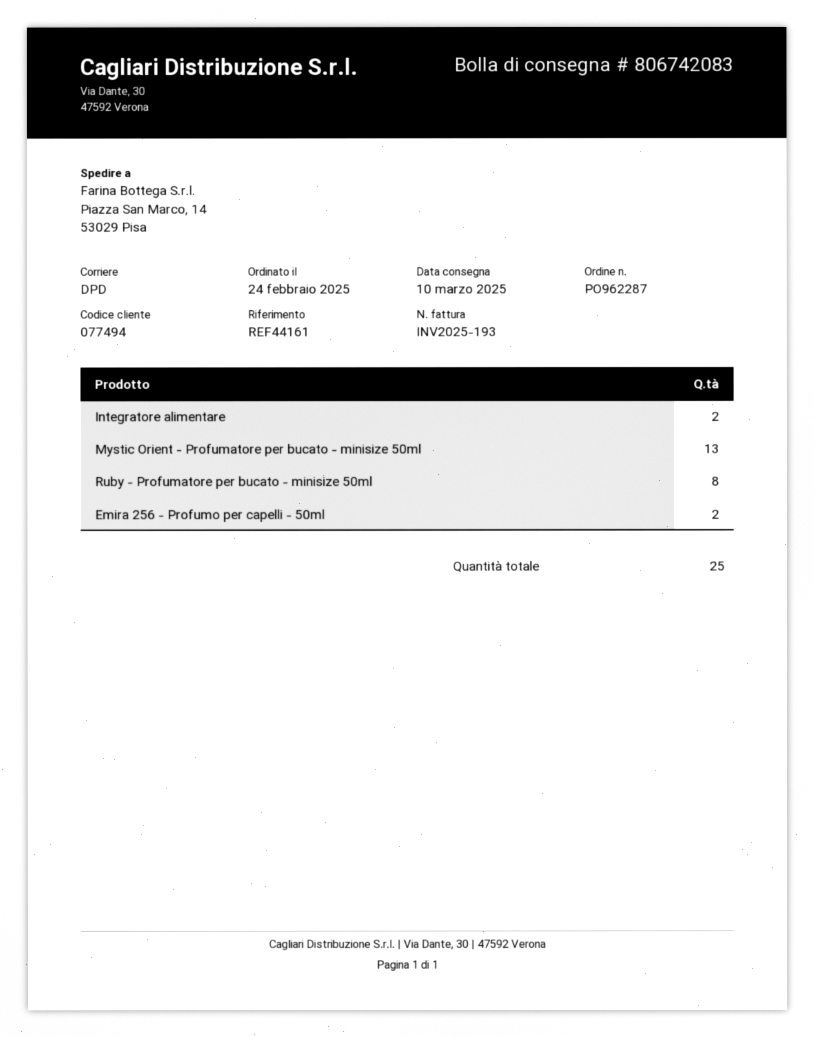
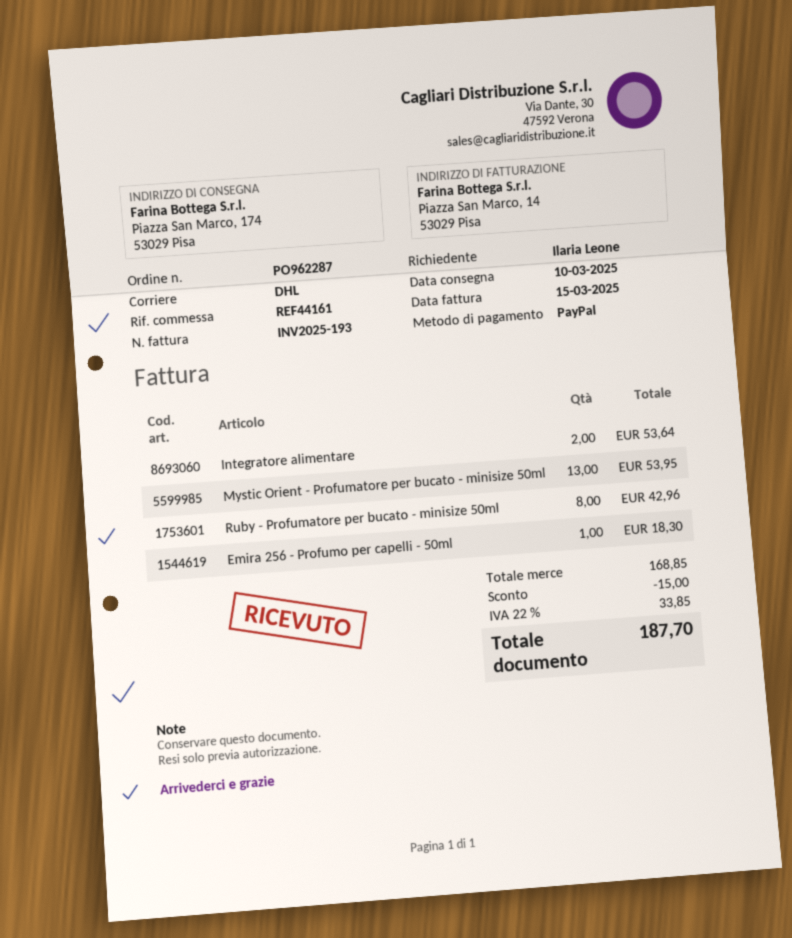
shipping method: DPD -> DHL
ship to: Piazza San Marco, 14, 53029 Pisa -> Piazza San Marco, 174, 53029 Pisa
Emira 256 - Profumo per capelli - 50ml: 2 -> 1

